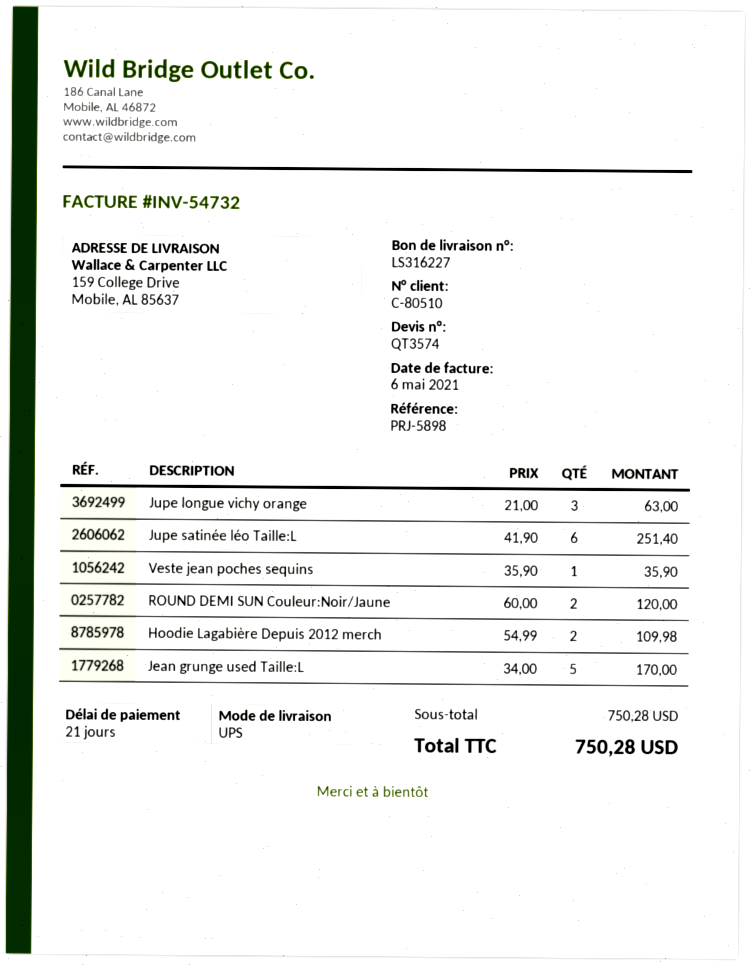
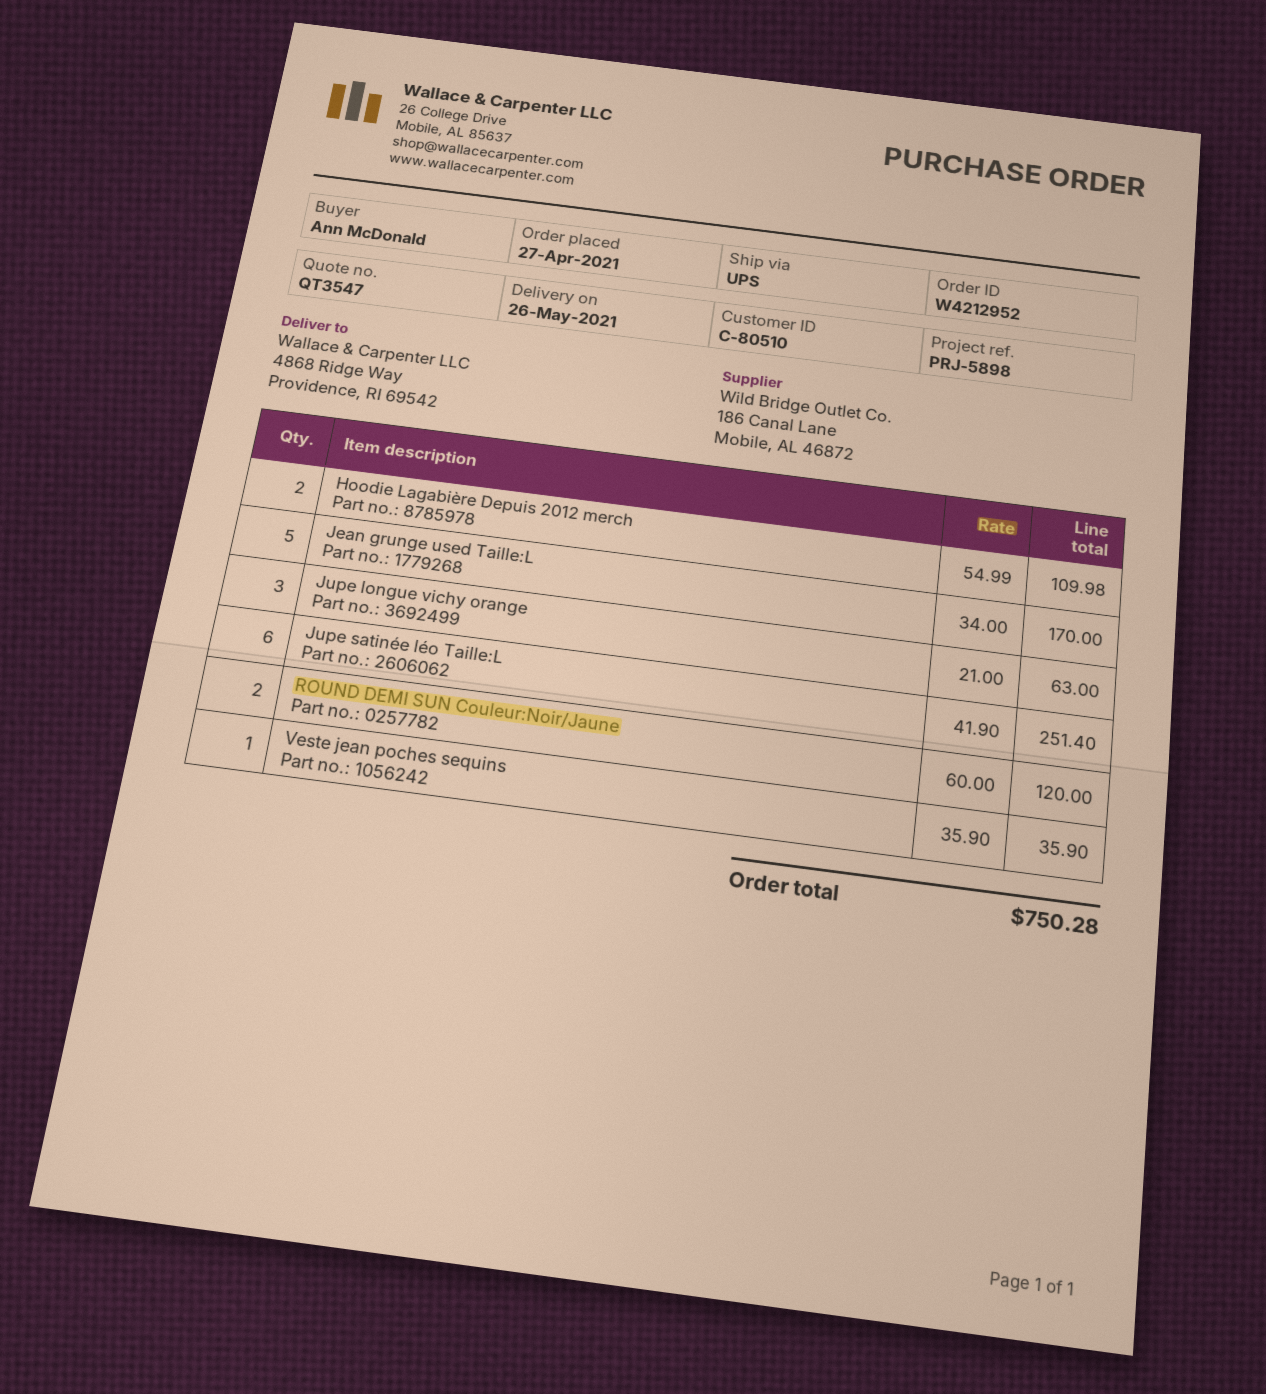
quote number: QT3574 -> QT3547
ship to: 159 College Drive, Mobile, AL 85637 -> 4868 Ridge Way, Providence, RI 69542

